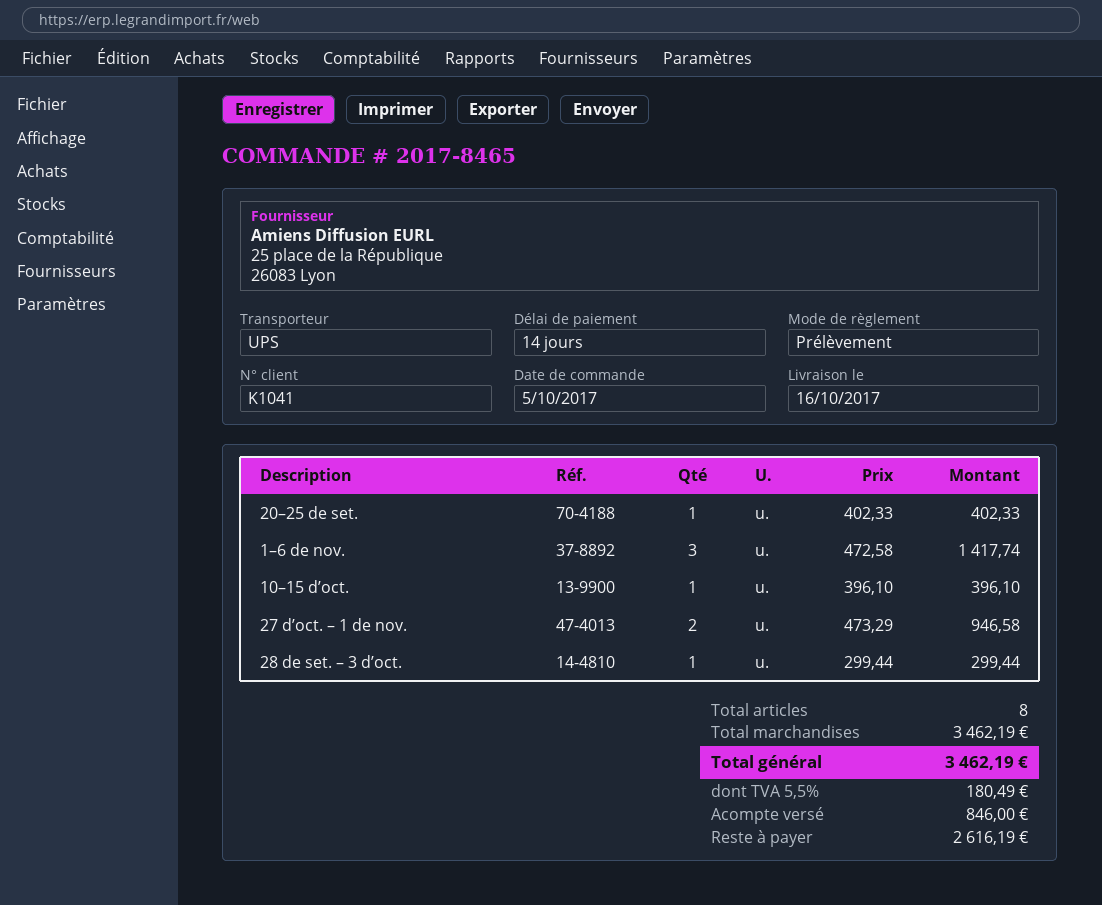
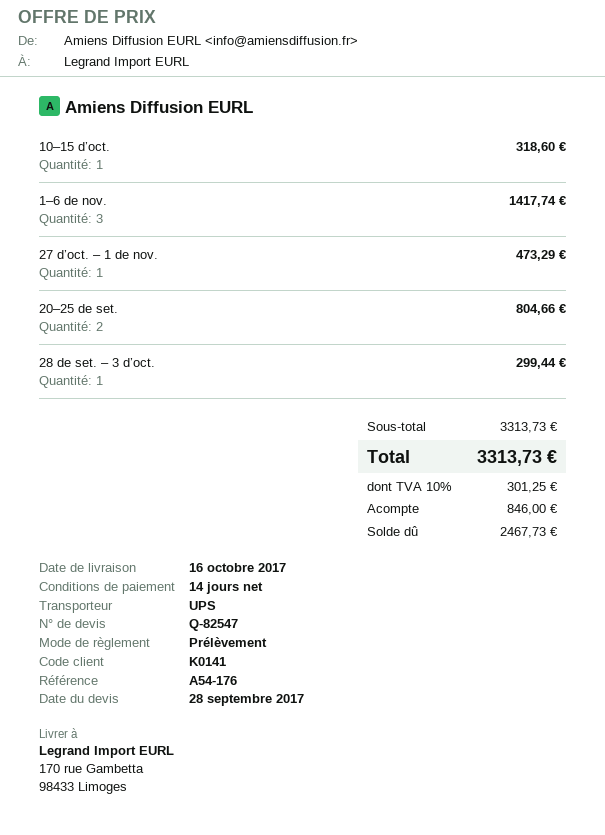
customer number: K1041 -> K0141
20–25 de set.: 1 for 402.33 -> 2 for 804.66
10–15 d’oct.: 1 for 396.10 -> 1 for 318.60
27 d’oct. – 1 de nov.: 2 for 946.58 -> 1 for 473.29
subtotal: 3462.19 -> 3313.73
tax: 5.5% = 180.49 -> 10% = 301.25
total: 3462.19 -> 3313.73
balance: 2616.19 -> 2467.73

